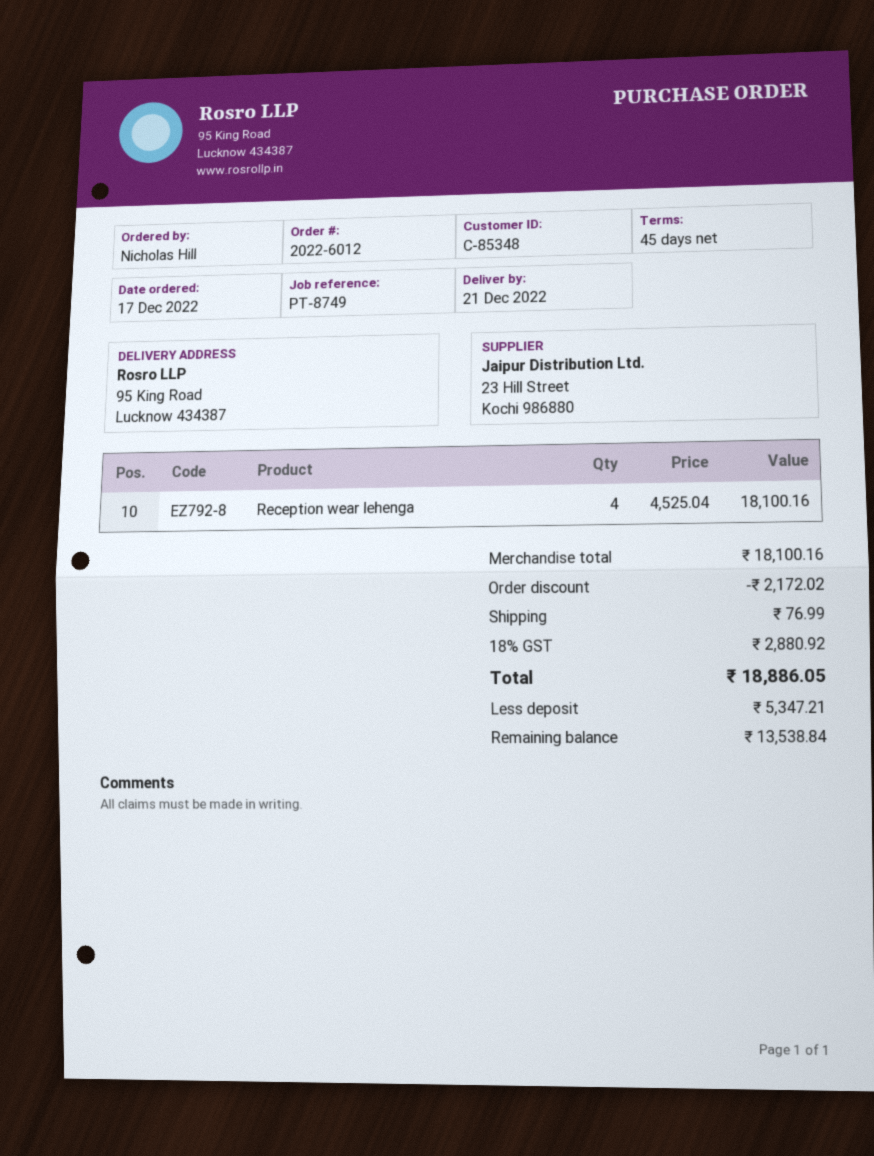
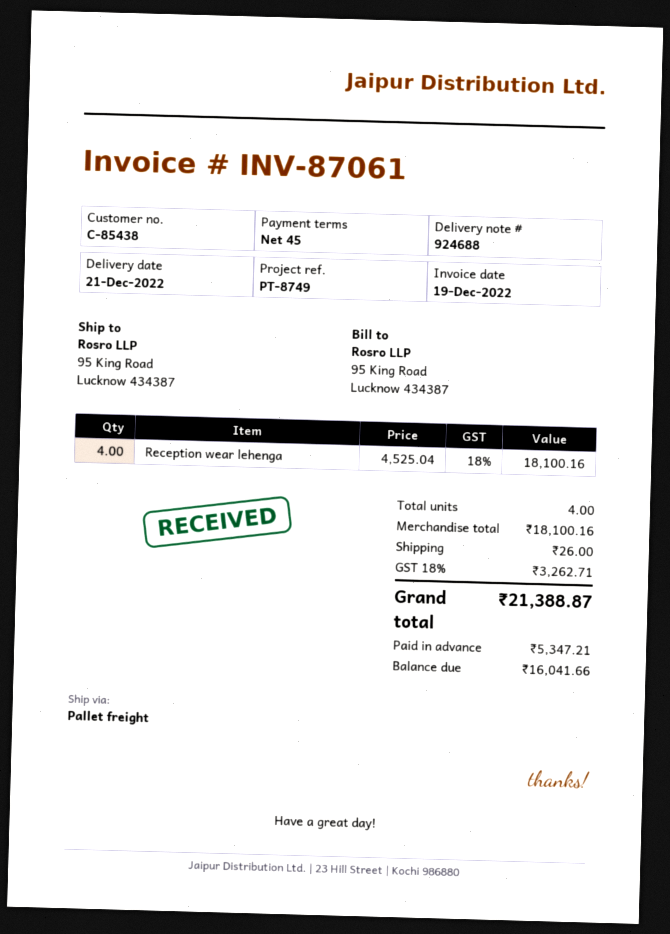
customer number: C-85348 -> C-85438
discount: 2172.02 -> none
shipping: 76.99 -> 26.00
tax: 18% = 2880.92 -> 18% = 3262.71
total: 18886.05 -> 21388.87
balance: 13538.84 -> 16041.66

